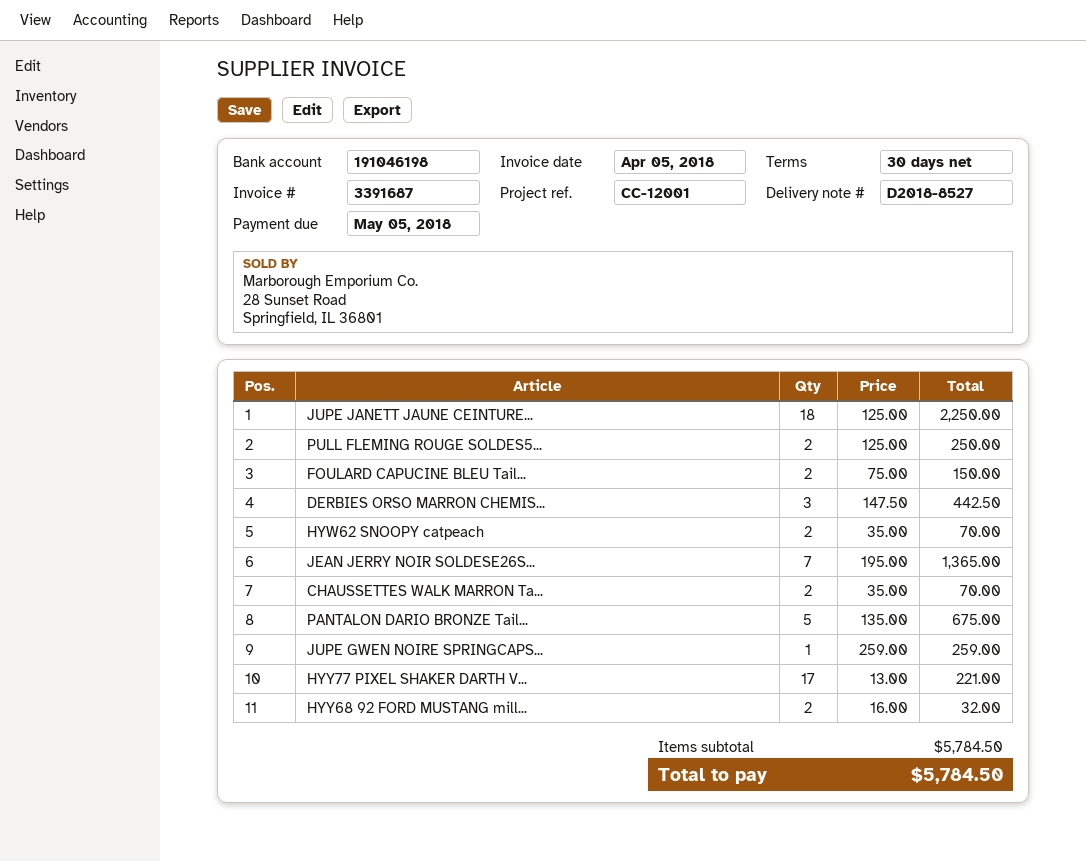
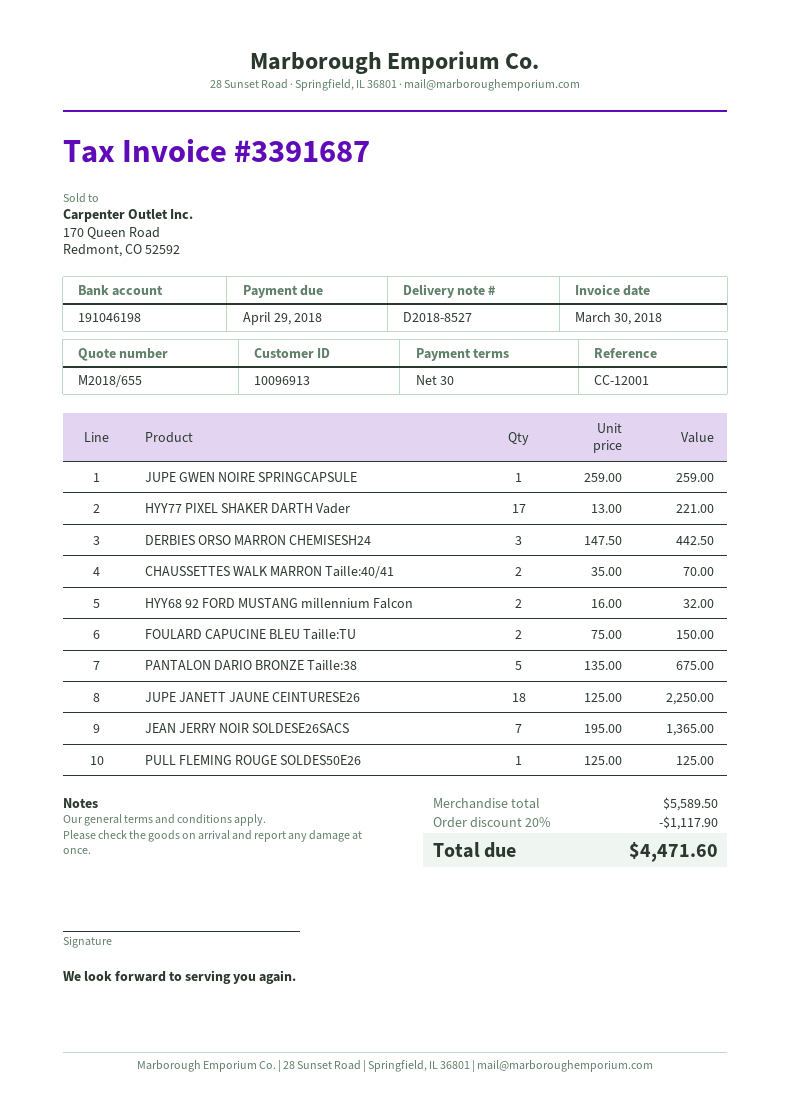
invoice date: 2018-04-05 -> 2018-03-30
due date: 2018-05-05 -> 2018-04-29
PULL FLEMING ROUGE SOLDES5...: 2 x 125.00 = 250.00 -> 1 x 125.00 = 125.00
HYW62 SNOOPY catpeach: 2 x 35.00 = 70.00 -> none
subtotal: 5784.50 -> 5589.50
discount: none -> 20% = 1117.90
total: 5784.50 -> 4471.60

